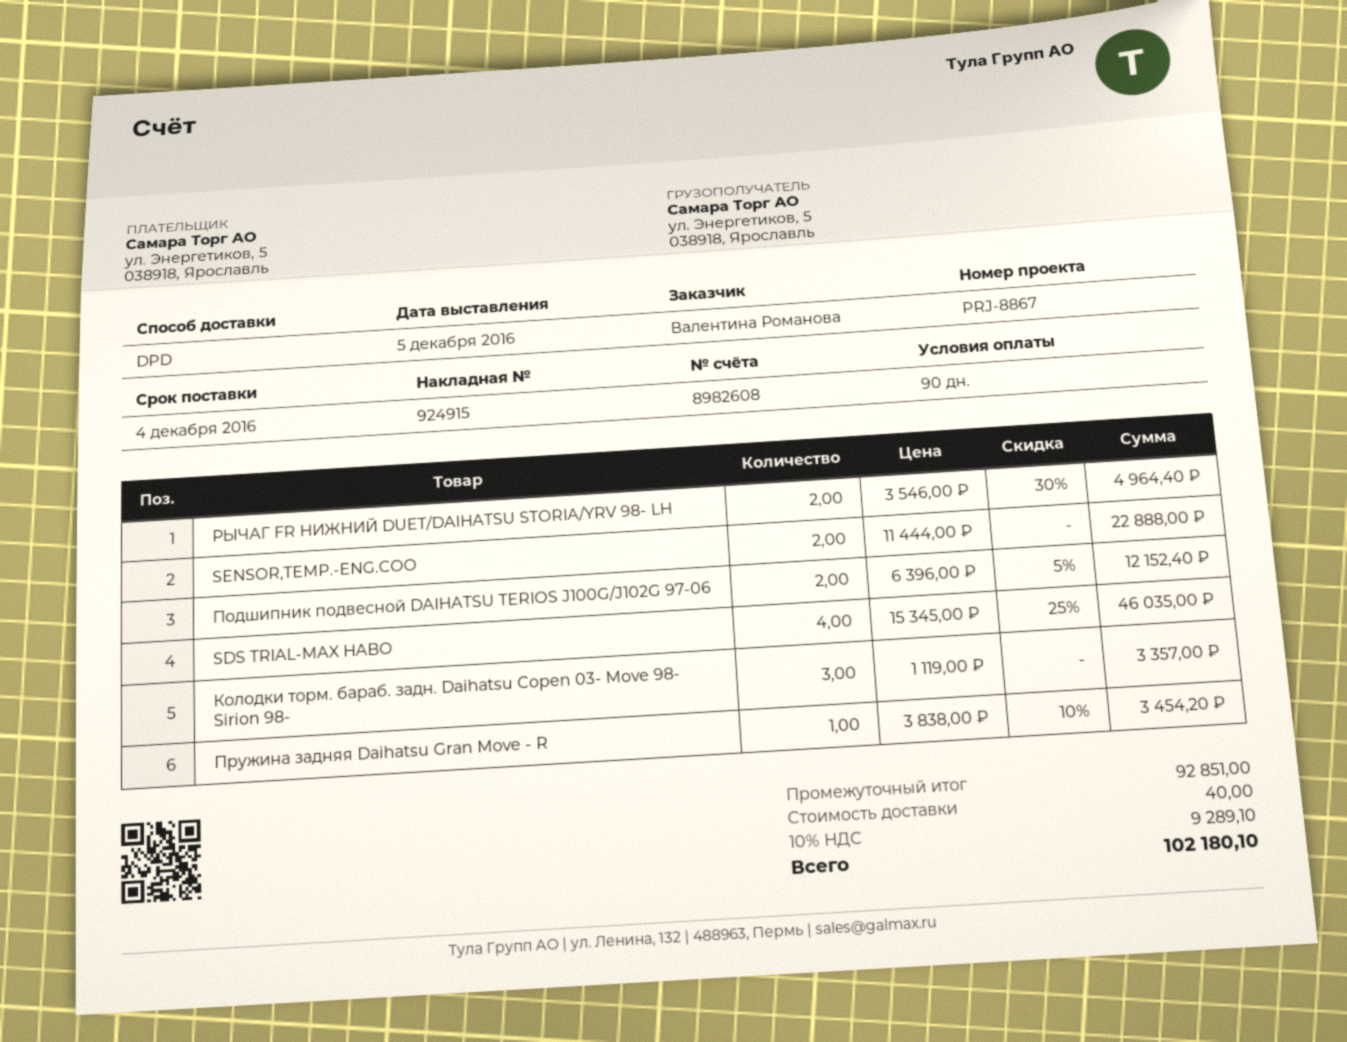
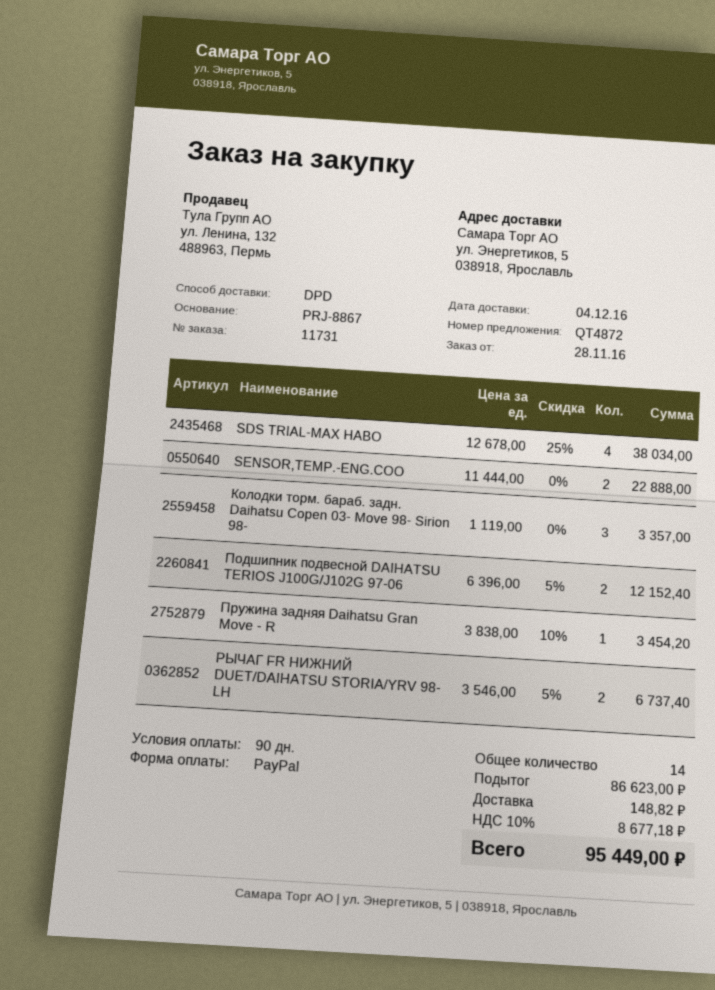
РЫЧАГ FR НИЖНИЙ DUET/DAIHATSU STORIA/YRV 98- LH: 2 x 3546.00 - 30% = 4964.40 -> 2 x 3546.00 - 5% = 6737.40
SDS TRIAL-MAX HABO: 4 x 15345.00 - 25% = 46035.00 -> 4 x 12678.00 - 25% = 38034.00
subtotal: 92851.00 -> 86623.00
shipping: 40.00 -> 148.82
tax: 10% = 9289.10 -> 10% = 8677.18
total: 102180.10 -> 95449.00

